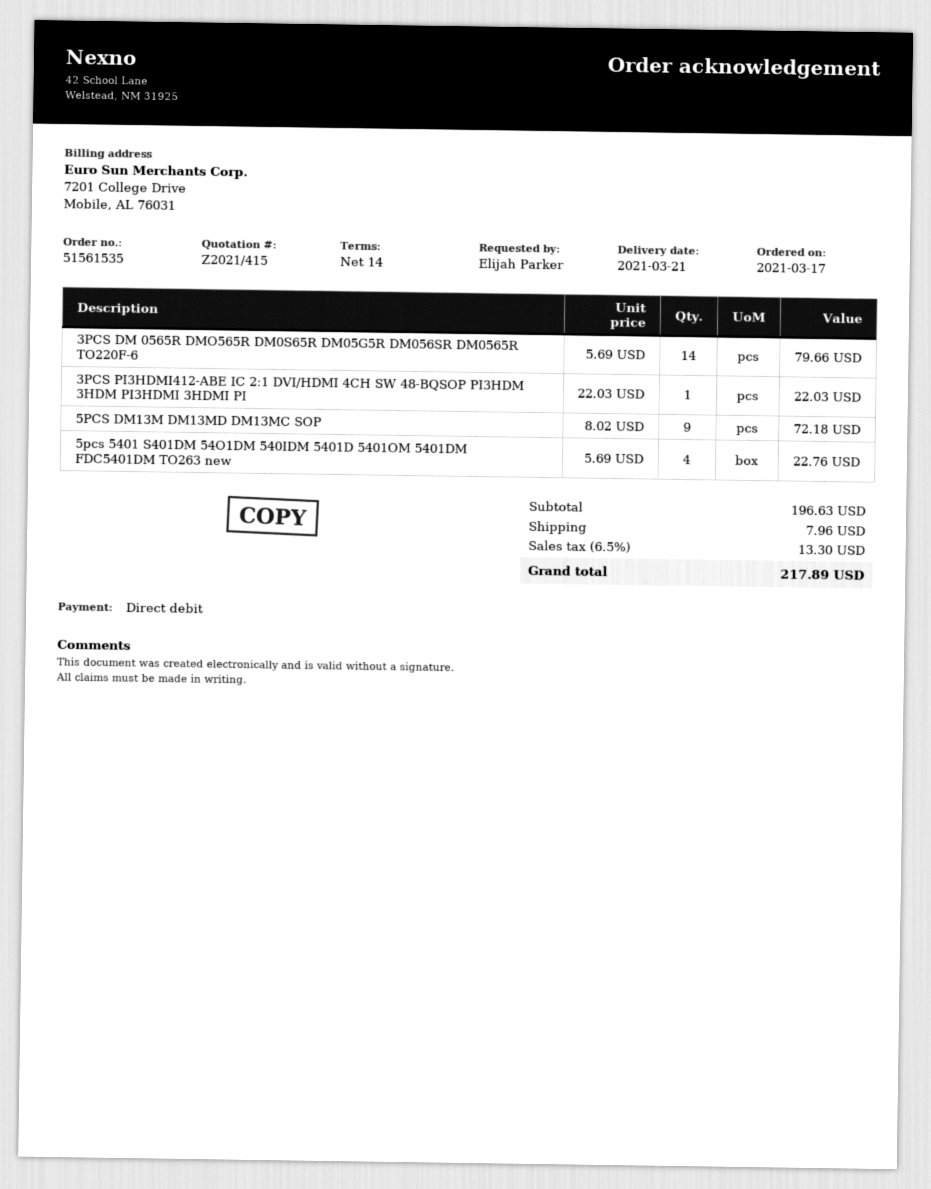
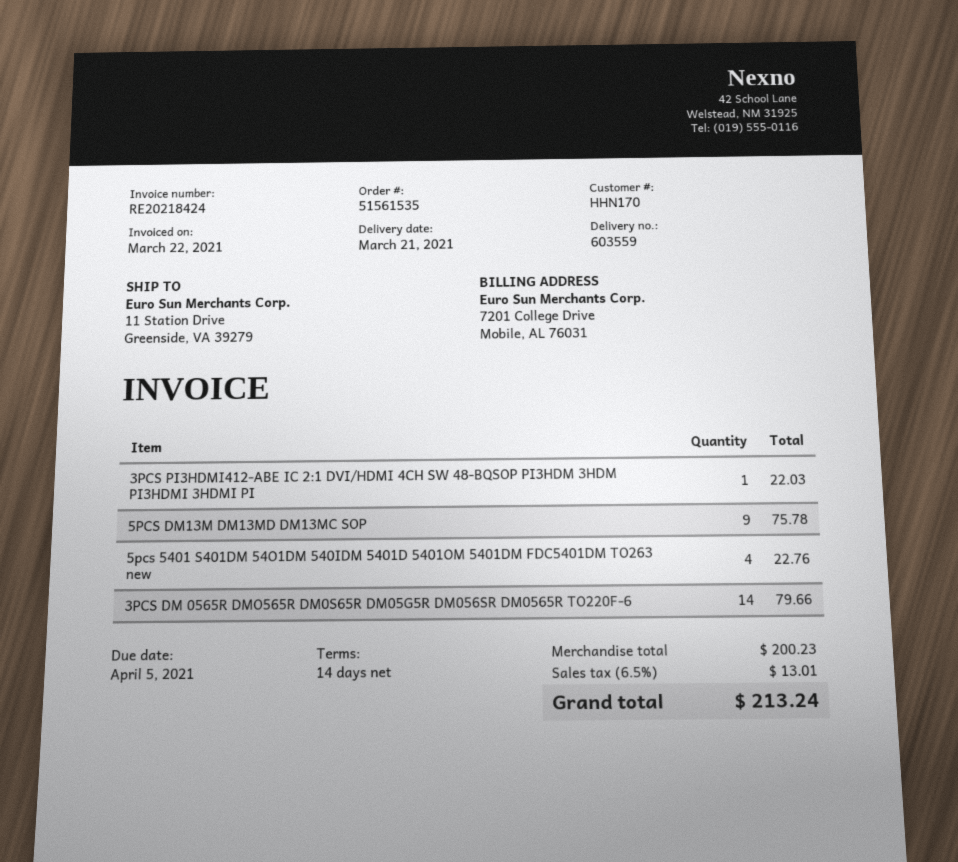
5PCS DM13M DM13MD DM13MC SOP: 9 for 72.18 -> 9 for 75.78
subtotal: 196.63 -> 200.23
shipping: 7.96 -> none
tax: 6.5% = 13.30 -> 6.5% = 13.01
total: 217.89 -> 213.24

